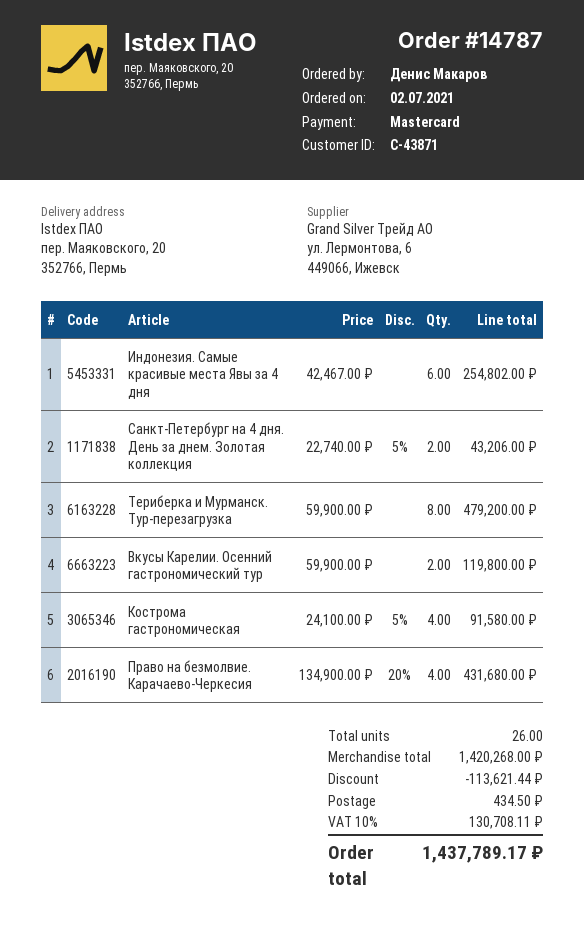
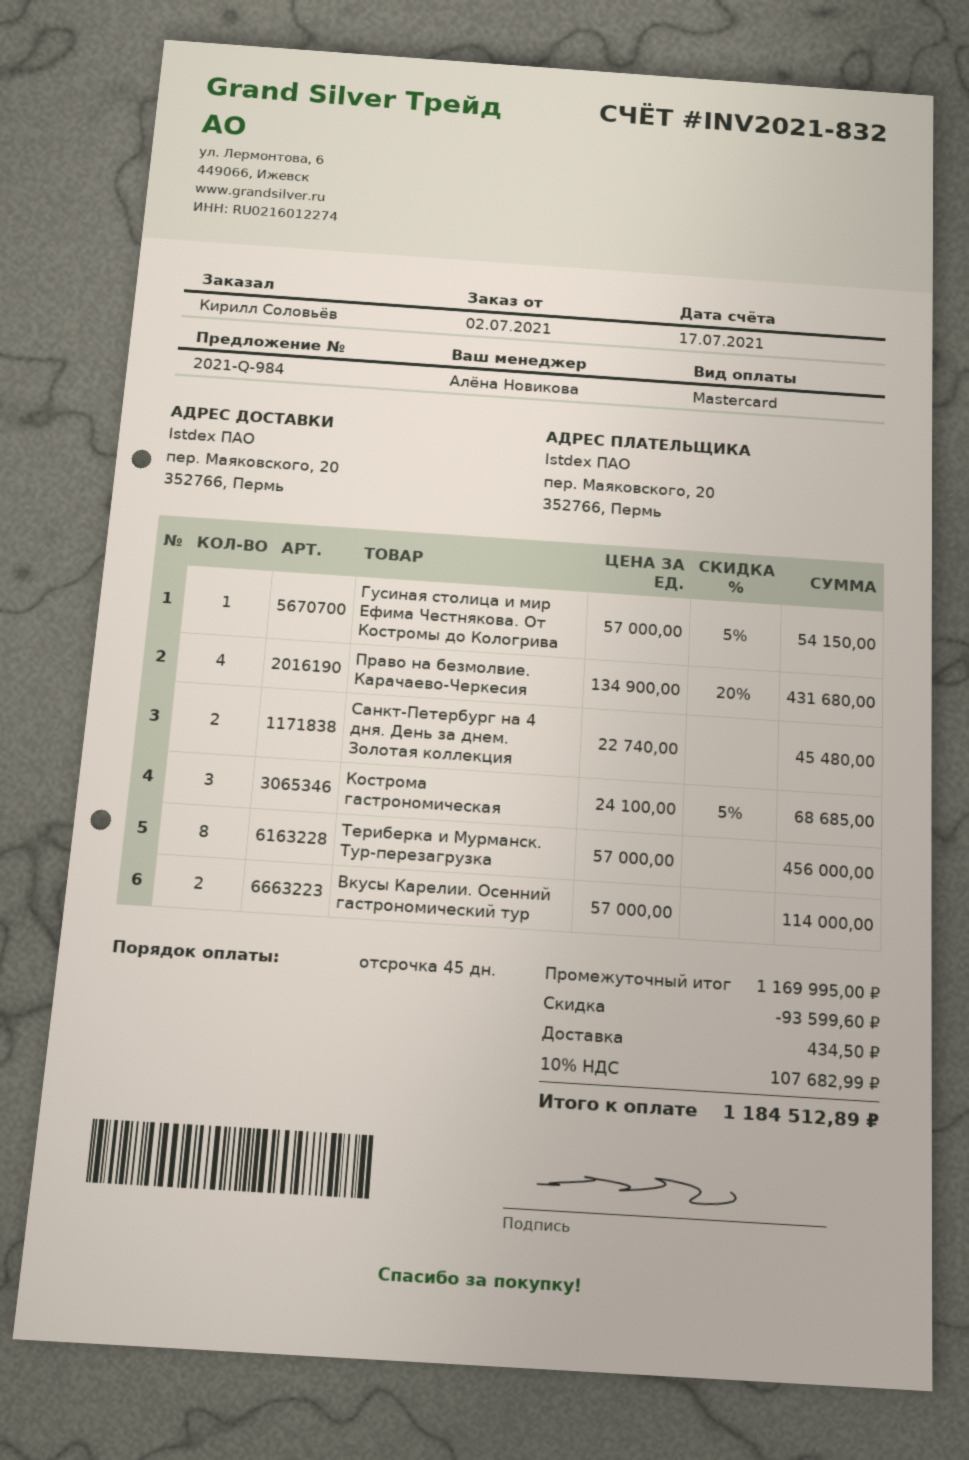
ordered by: Денис Макаров -> Кирилл Соловьёв
Индонезия. Самые красивые места Явы за 4 дня: 6 x 42467.00 = 254802.00 -> none
Санкт-Петербург на 4 дня. День за днем. Золотая коллекция: 2 x 22740.00 - 5% = 43206.00 -> 2 x 22740.00 = 45480.00
Териберка и Мурманск. Тур-перезагрузка: 8 x 59900.00 = 479200.00 -> 8 x 57000.00 = 456000.00
Вкусы Карелии. Осенний гастрономический тур: 2 x 59900.00 = 119800.00 -> 2 x 57000.00 = 114000.00
Кострома гастрономическая: 4 x 24100.00 - 5% = 91580.00 -> 3 x 24100.00 - 5% = 68685.00
Гусиная столица и мир Ефима Честнякова. От Костромы до Кологрива: none -> 1 x 57000.00 - 5% = 54150.00
subtotal: 1420268.00 -> 1169995.00
discount: 113621.44 -> 93599.60
tax: 10% = 130708.11 -> 10% = 107682.99
total: 1437789.17 -> 1184512.89

